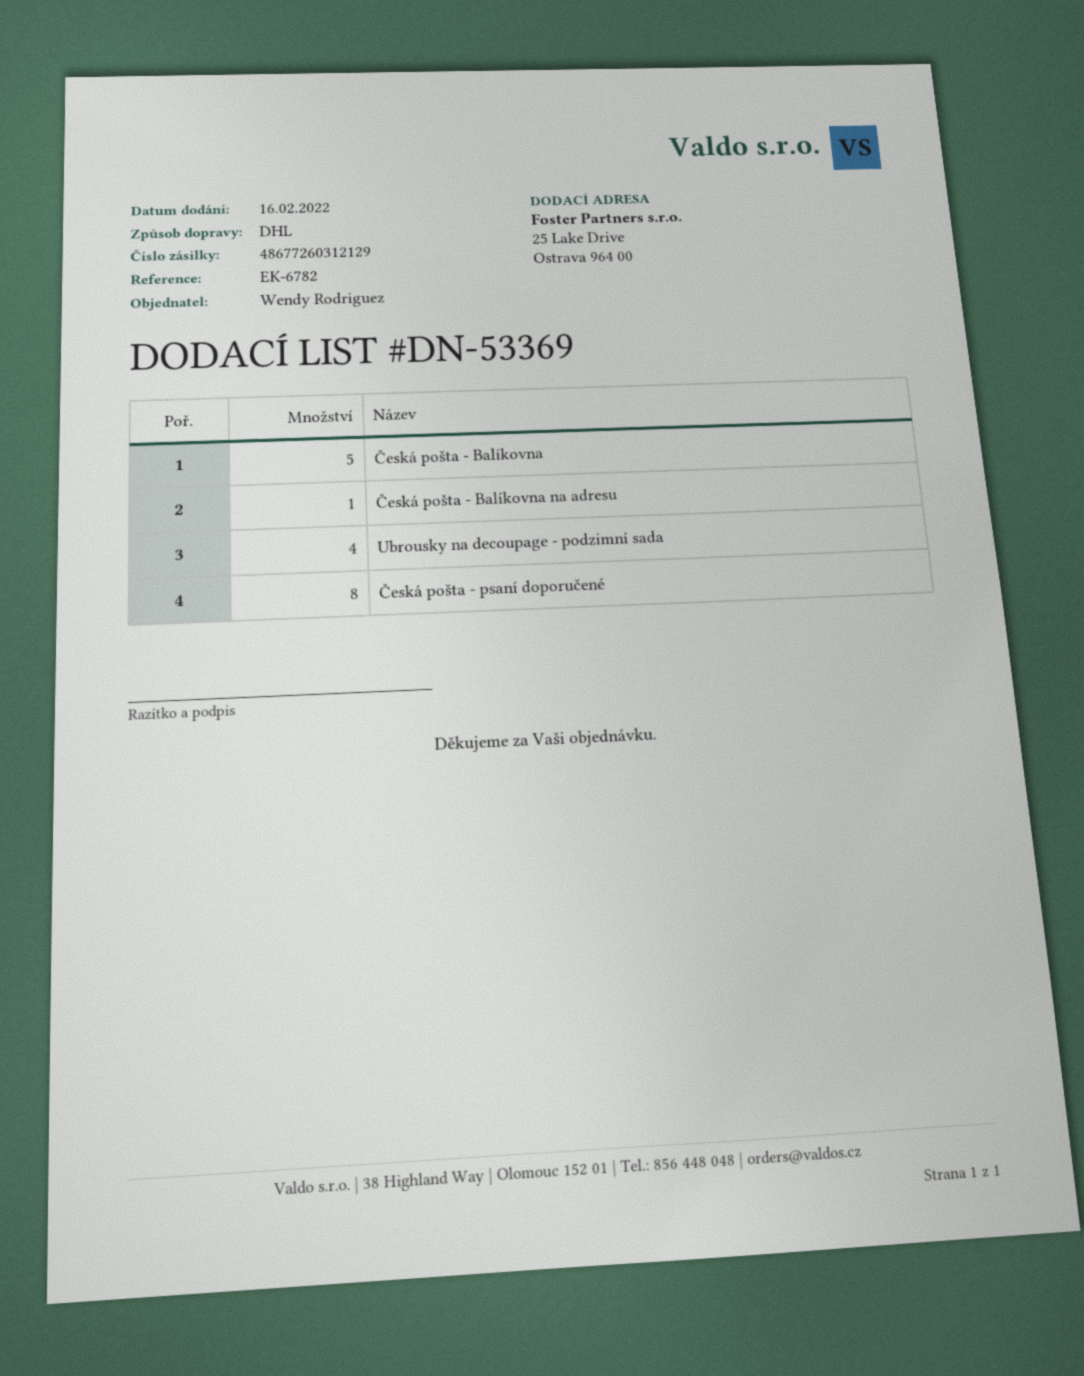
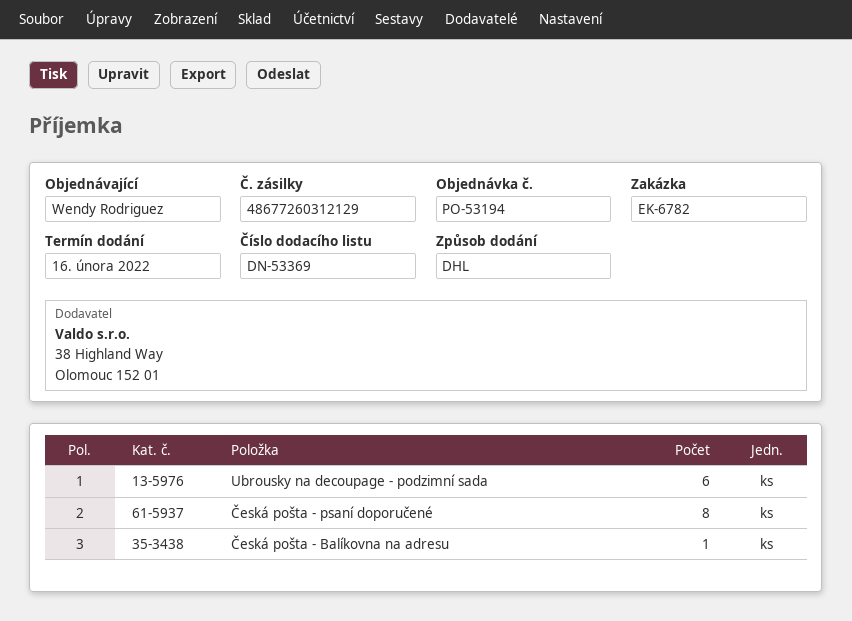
Česká pošta - Balíkovna: 5 -> none
Ubrousky na decoupage - podzimní sada: 4 -> 6

